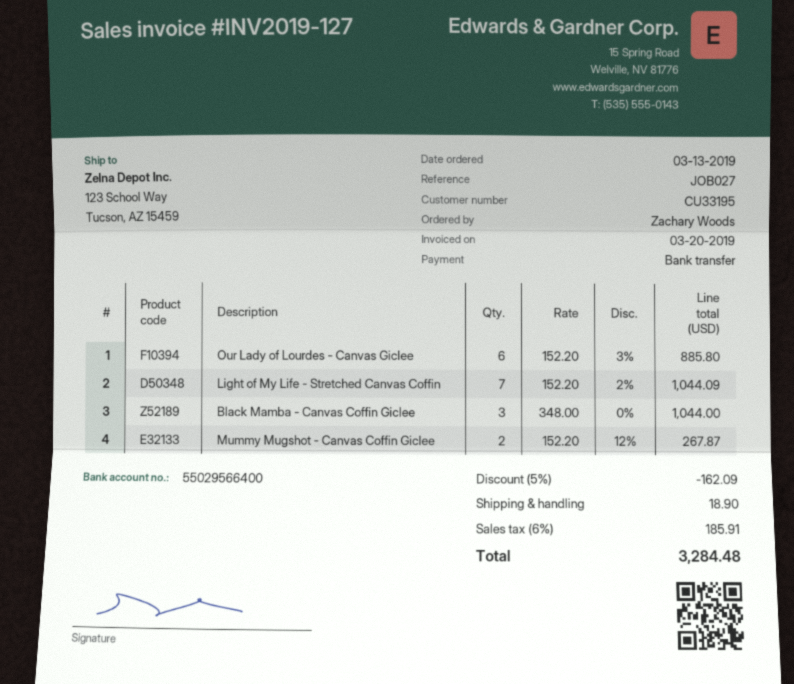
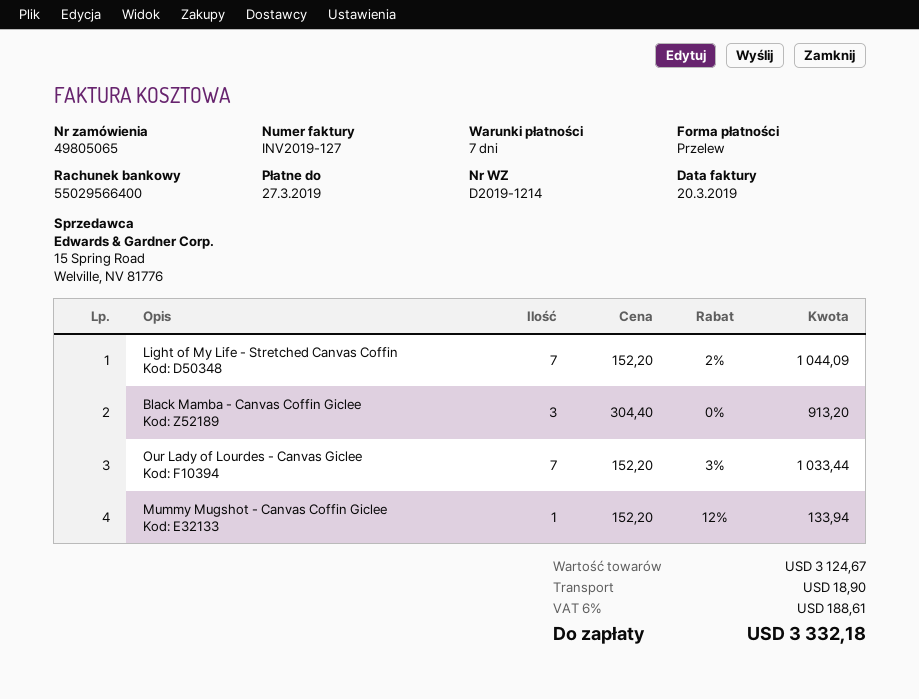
Our Lady of Lourdes - Canvas Giclee: 6 x 152.20 - 3% = 885.80 -> 7 x 152.20 - 3% = 1033.44
Black Mamba - Canvas Coffin Giclee: 3 x 348.00 = 1044.00 -> 3 x 304.40 = 913.20
Mummy Mugshot - Canvas Coffin Giclee: 2 x 152.20 - 12% = 267.87 -> 1 x 152.20 - 12% = 133.94
discount: 5% = 162.09 -> none
tax: 6% = 185.91 -> 6% = 188.61
total: 3284.48 -> 3332.18

